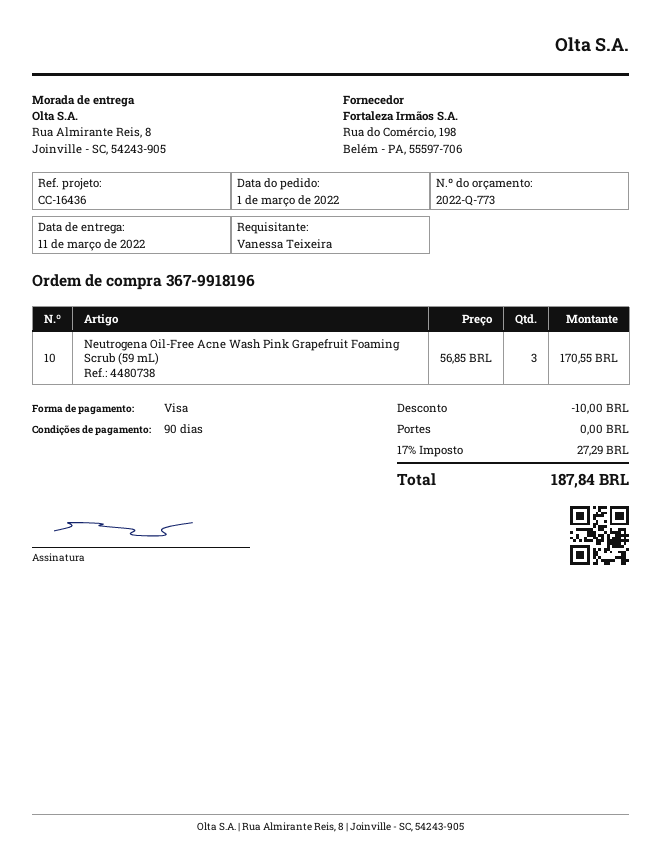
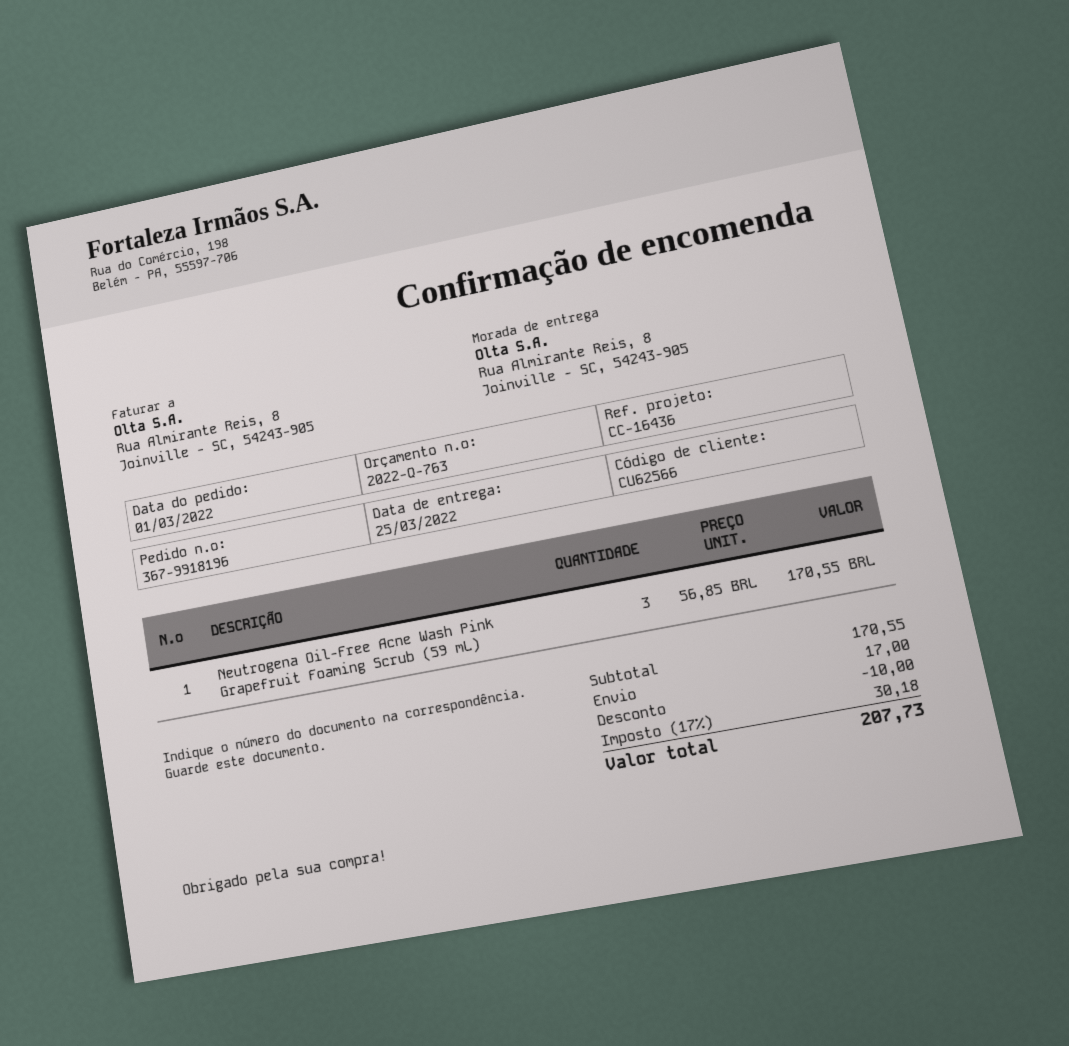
quote number: 2022-Q-773 -> 2022-Q-763
delivery date: 2022-03-11 -> 2022-03-25
shipping: 0.00 -> 17.00
tax: 17% = 27.29 -> 17% = 30.18
total: 187.84 -> 207.73

